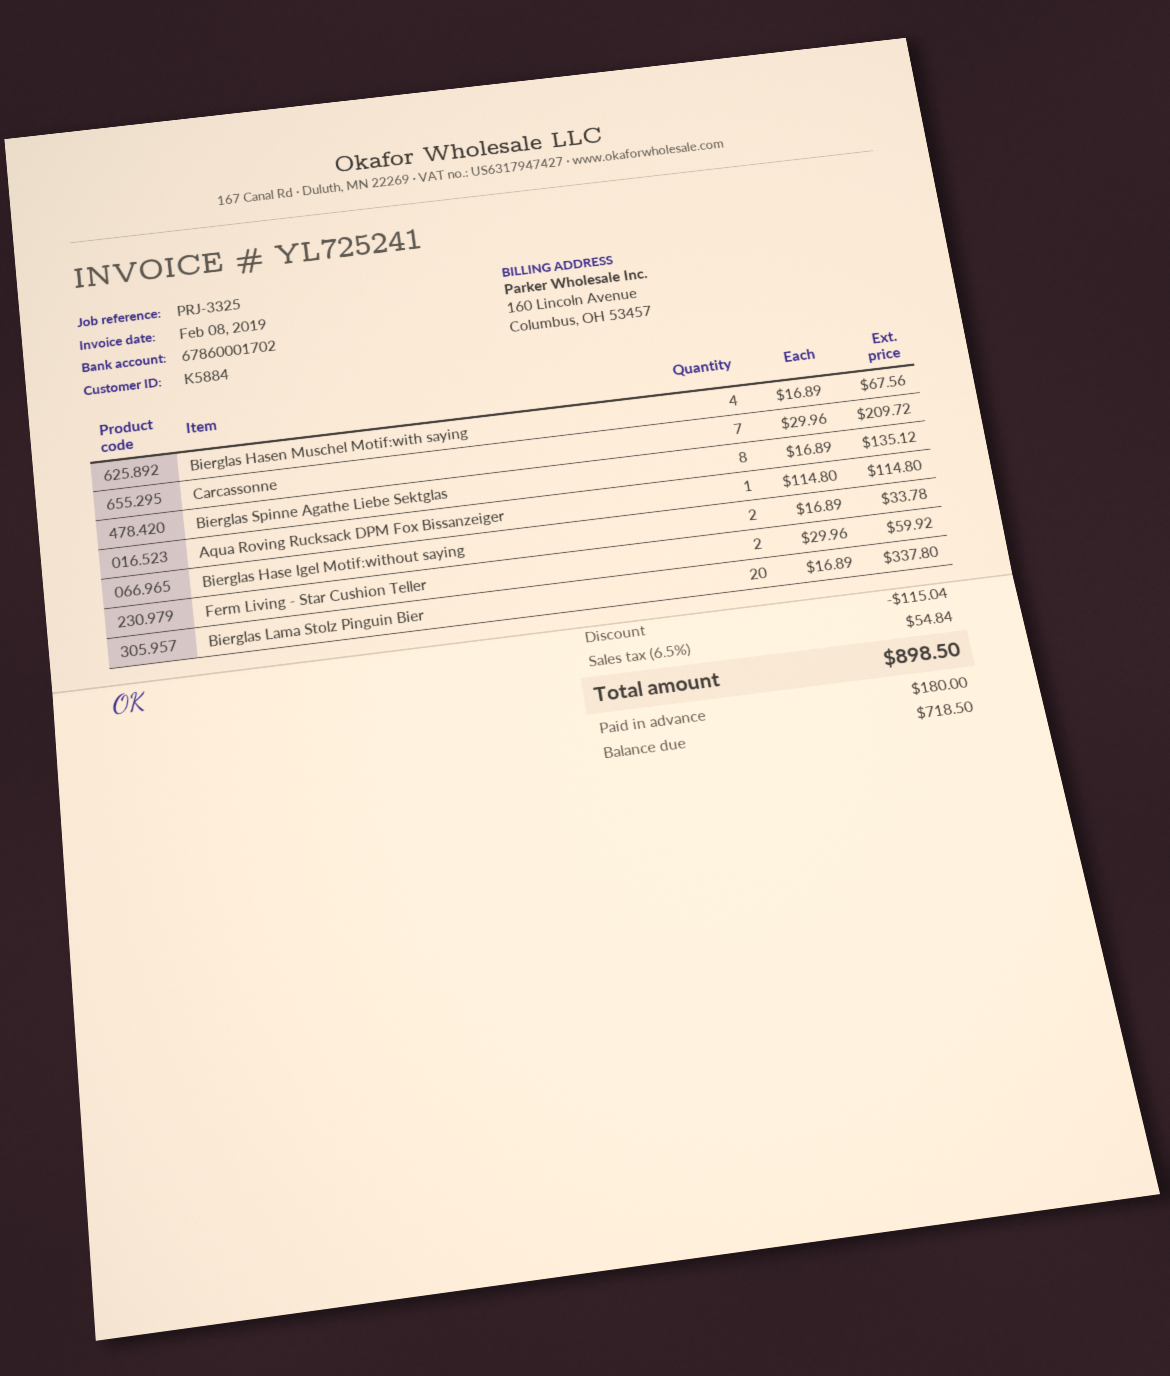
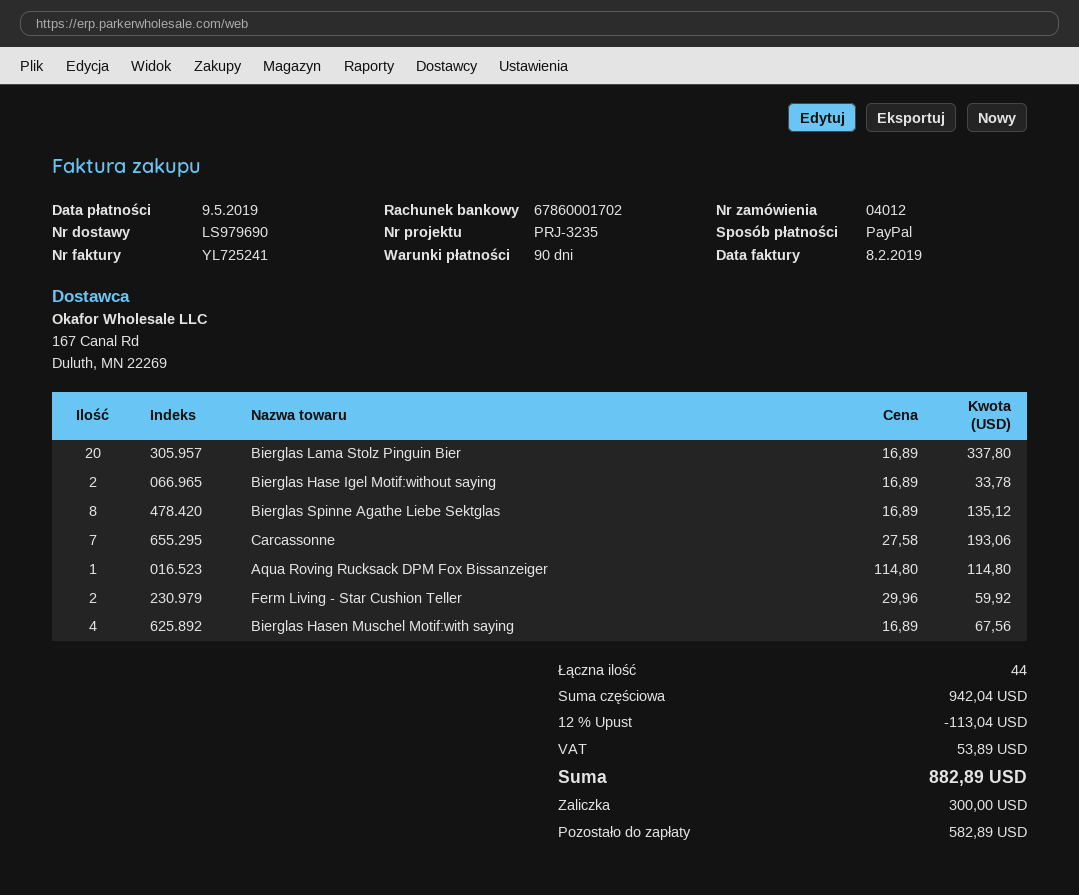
reference: PRJ-3325 -> PRJ-3235
Carcassonne: 7 x 29.96 = 209.72 -> 7 x 27.58 = 193.06
discount: 115.04 -> 113.04
tax: 54.84 -> 53.89
total: 898.50 -> 882.89
deposit: 180.00 -> 300.00
balance: 718.50 -> 582.89

